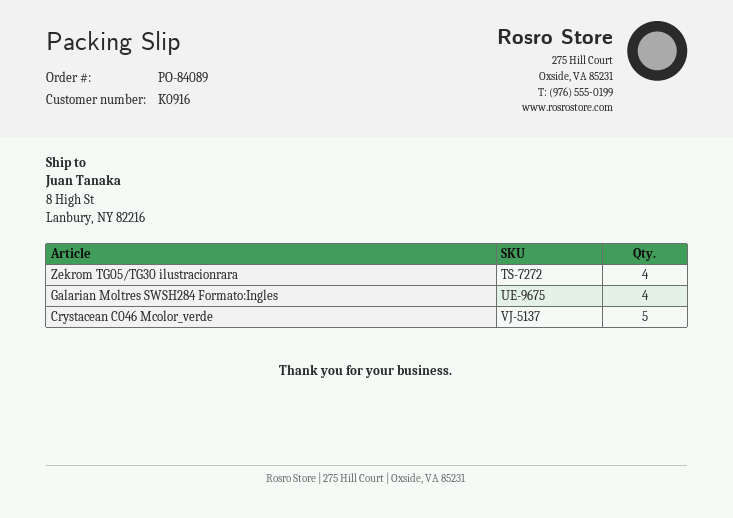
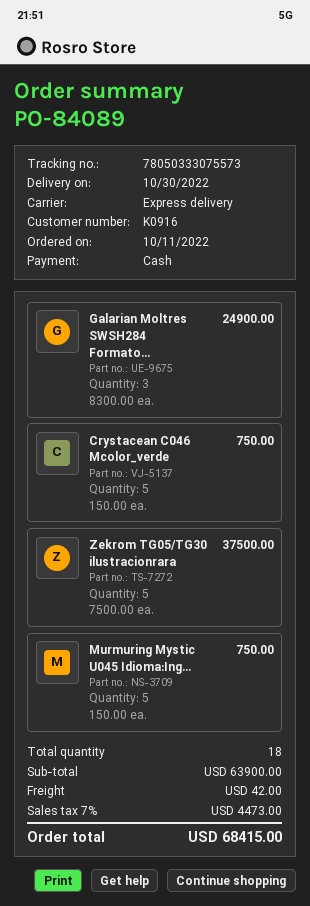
Zekrom TG05/TG30 ilustracionrara: 4 -> 5
Galarian Moltres SWSH284 Formato:Ingles: 4 -> 3
Murmuring Mystic U045 Idioma:Ing...: none -> 5

